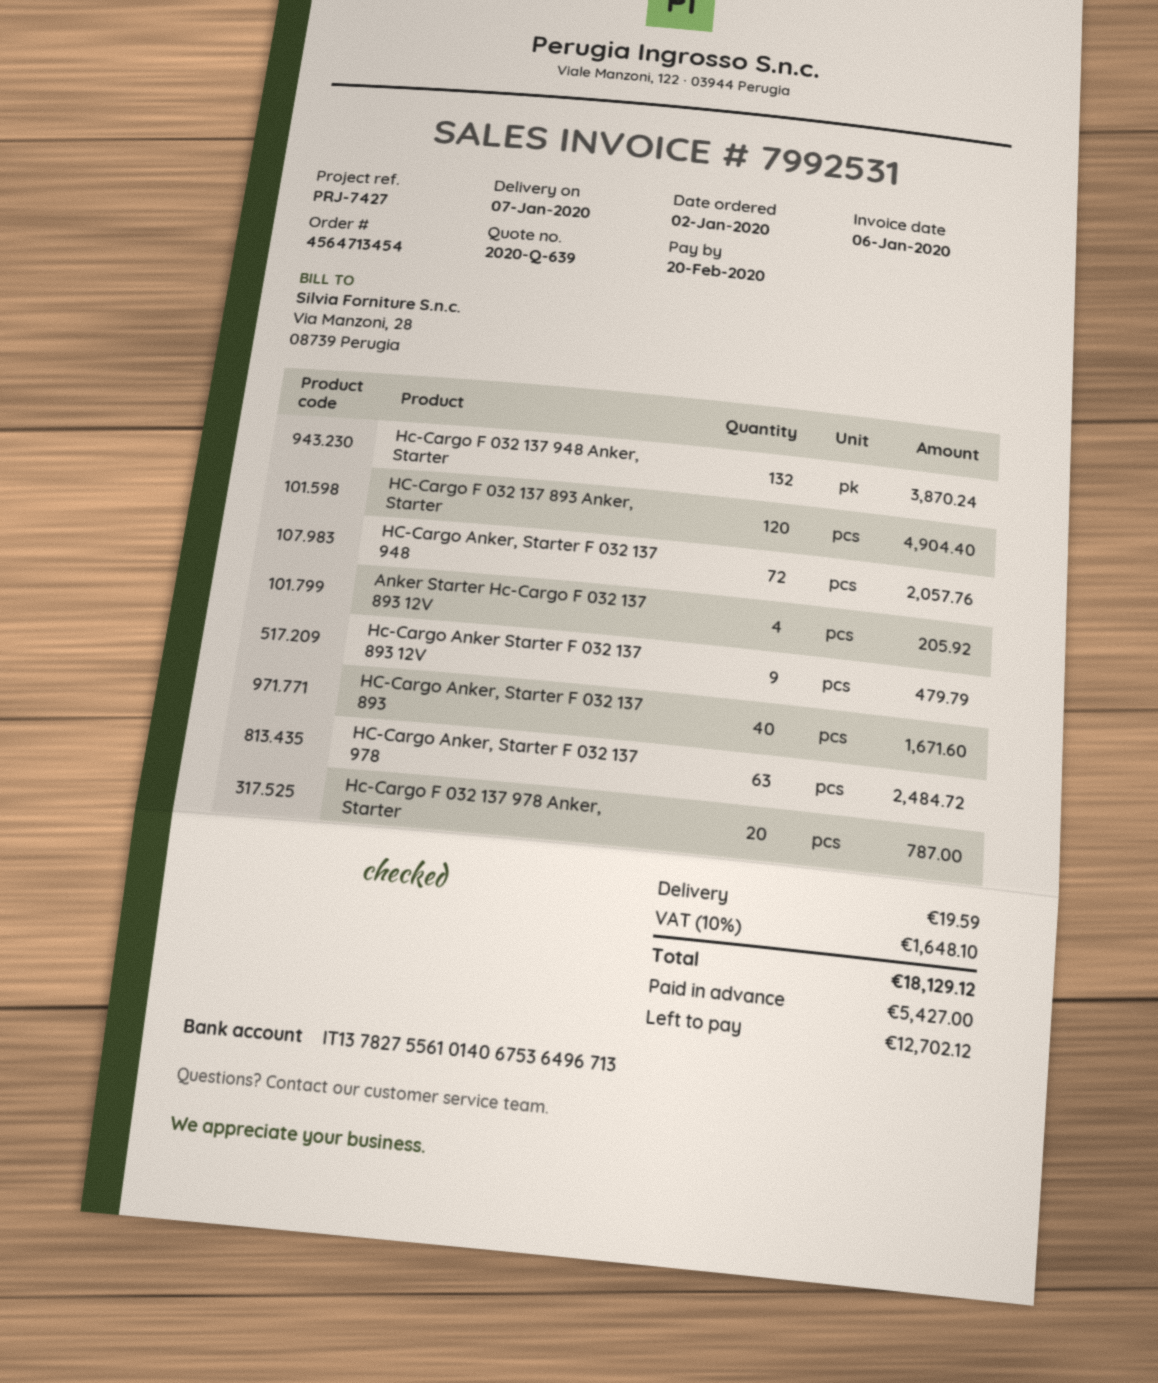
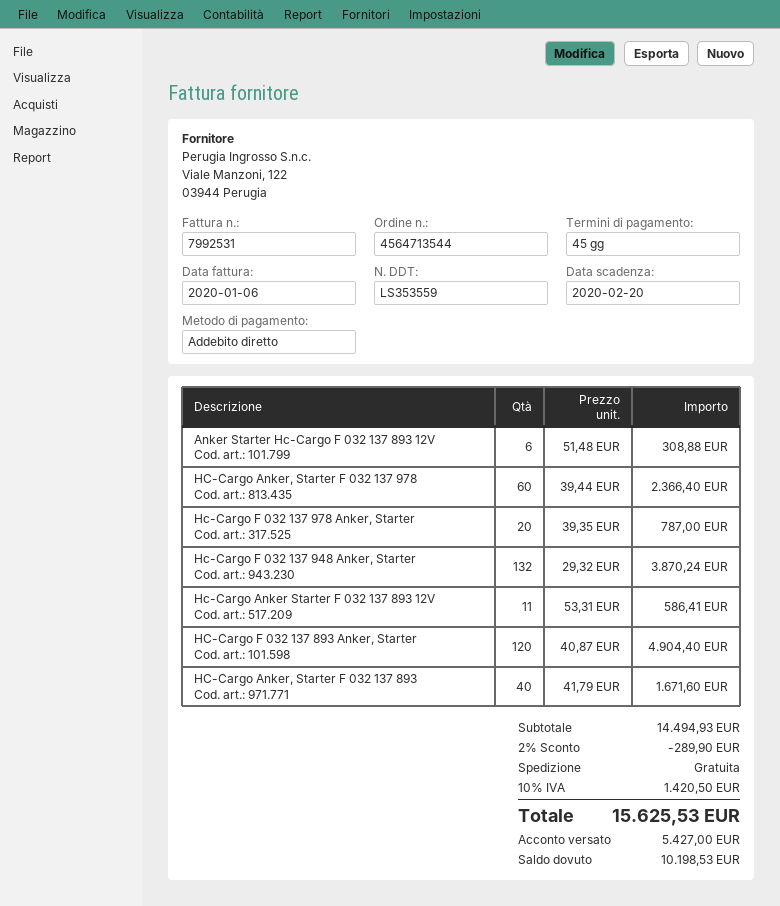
order number: 4564713454 -> 4564713544
HC-Cargo Anker, Starter F 032 137 948: 72 for 2057.76 -> none
Anker Starter Hc-Cargo F 032 137 893 12V: 4 for 205.92 -> 6 for 308.88
Hc-Cargo Anker Starter F 032 137 893 12V: 9 for 479.79 -> 11 for 586.41
HC-Cargo Anker, Starter F 032 137 978: 63 for 2484.72 -> 60 for 2366.40
discount: none -> 2% = 289.90
shipping: 19.59 -> 0.00
tax: 10% = 1648.10 -> 10% = 1420.50
total: 18129.12 -> 15625.53
balance: 12702.12 -> 10198.53

